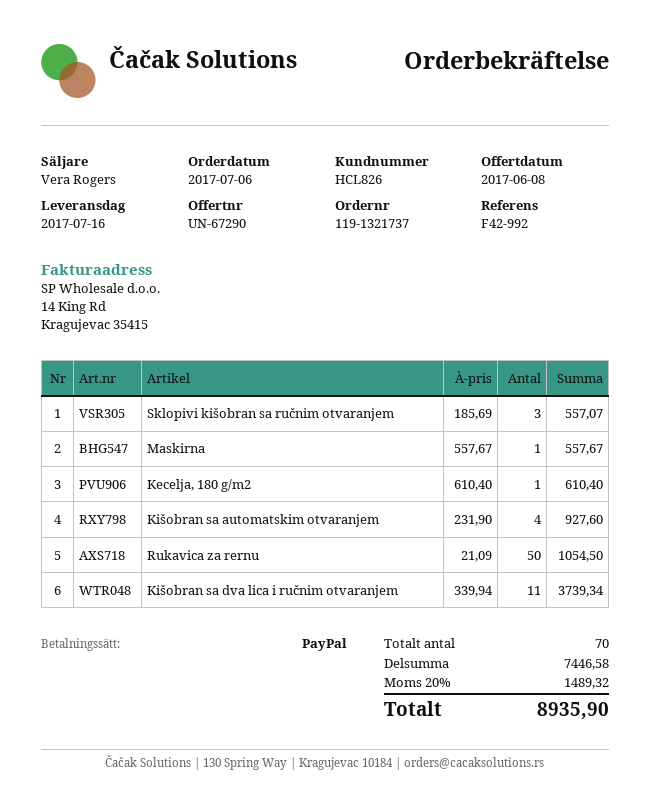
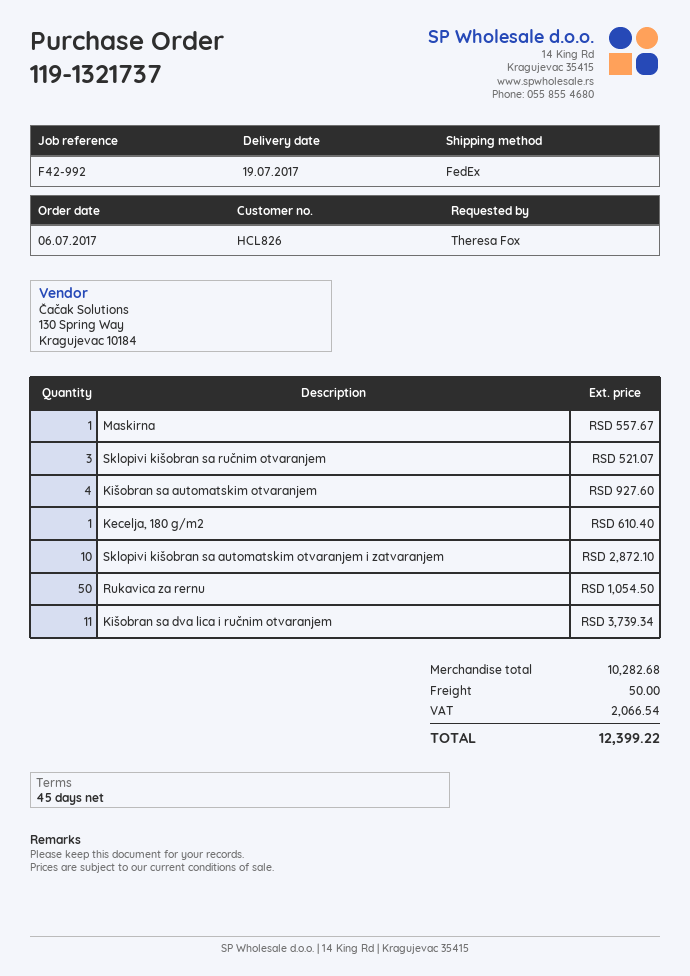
delivery date: 2017-07-16 -> 2017-07-19
Sklopivi kišobran sa ručnim otvaranjem: 3 for 557.07 -> 3 for 521.07
Sklopivi kišobran sa automatskim otvaranjem i zatvaranjem: none -> 10 for 2872.10
subtotal: 7446.58 -> 10282.68
shipping: none -> 50.00
tax: 1489.32 -> 2066.54
total: 8935.90 -> 12399.22

